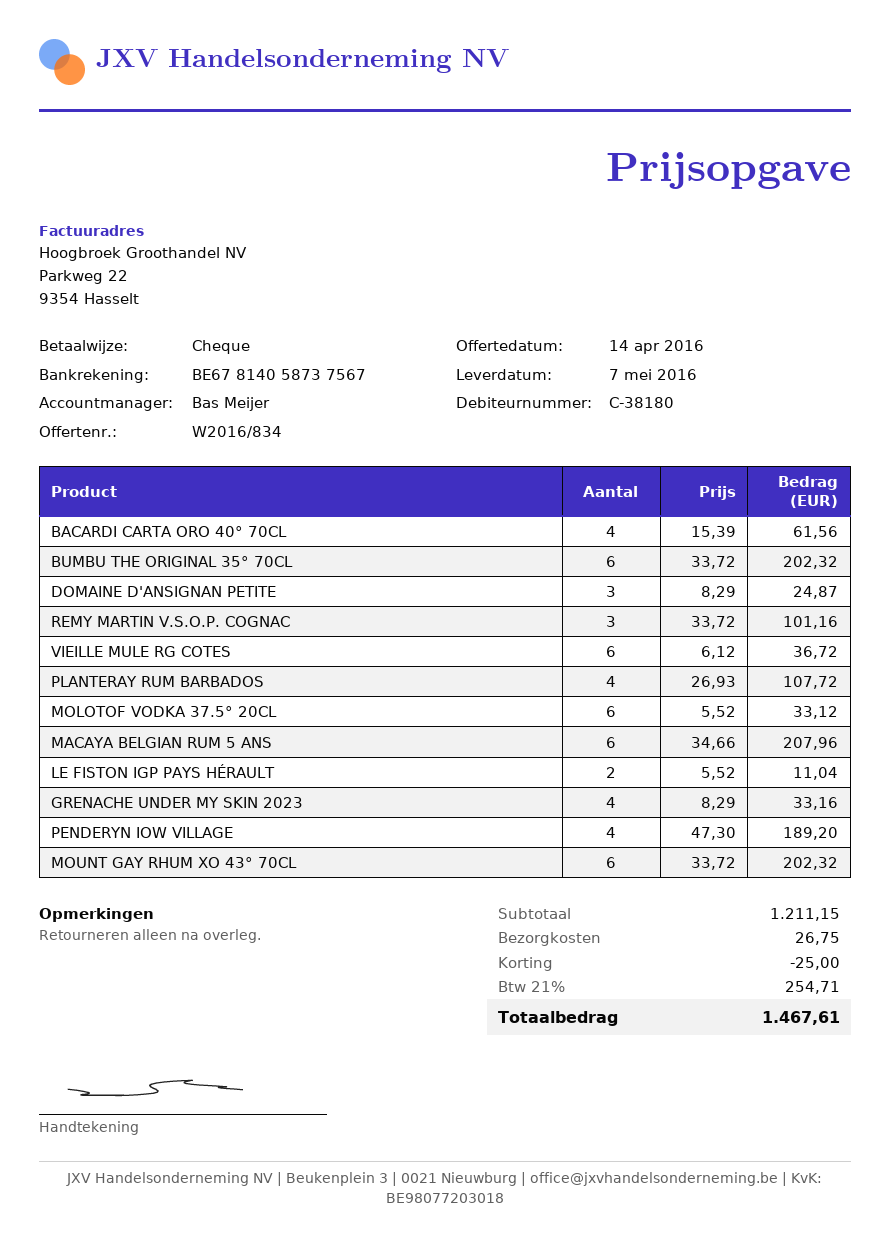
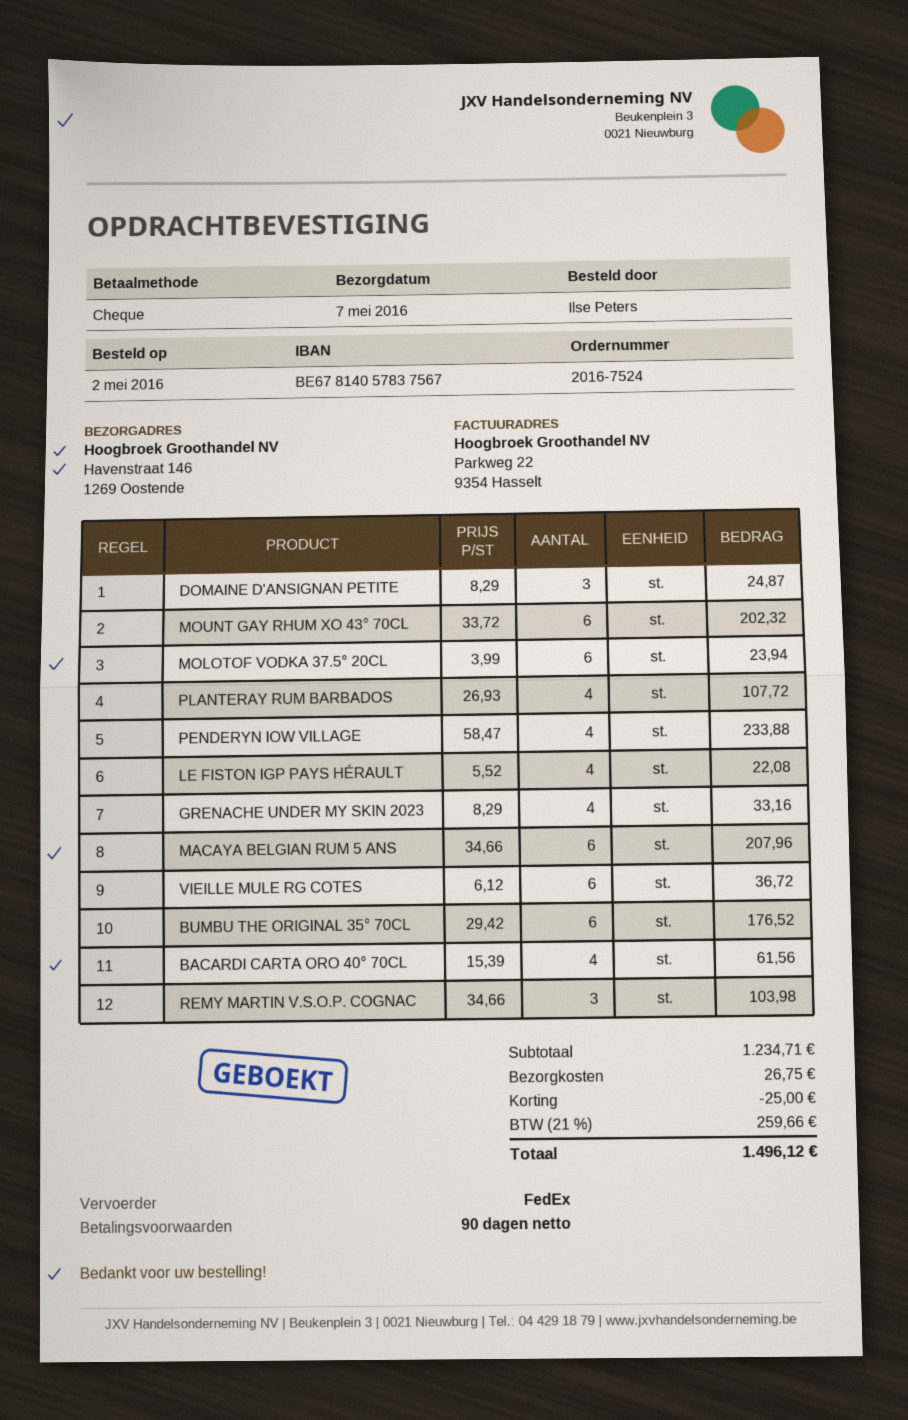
bank account: BE67814058737567 -> BE67814057837567
BUMBU THE ORIGINAL 35° 70CL: 6 x 33.72 = 202.32 -> 6 x 29.42 = 176.52
REMY MARTIN V.S.O.P. COGNAC: 3 x 33.72 = 101.16 -> 3 x 34.66 = 103.98
MOLOTOF VODKA 37.5° 20CL: 6 x 5.52 = 33.12 -> 6 x 3.99 = 23.94
LE FISTON IGP PAYS HÉRAULT: 2 x 5.52 = 11.04 -> 4 x 5.52 = 22.08
PENDERYN IOW VILLAGE: 4 x 47.30 = 189.20 -> 4 x 58.47 = 233.88
subtotal: 1211.15 -> 1234.71
tax: 21% = 254.71 -> 21% = 259.66
total: 1467.61 -> 1496.12

